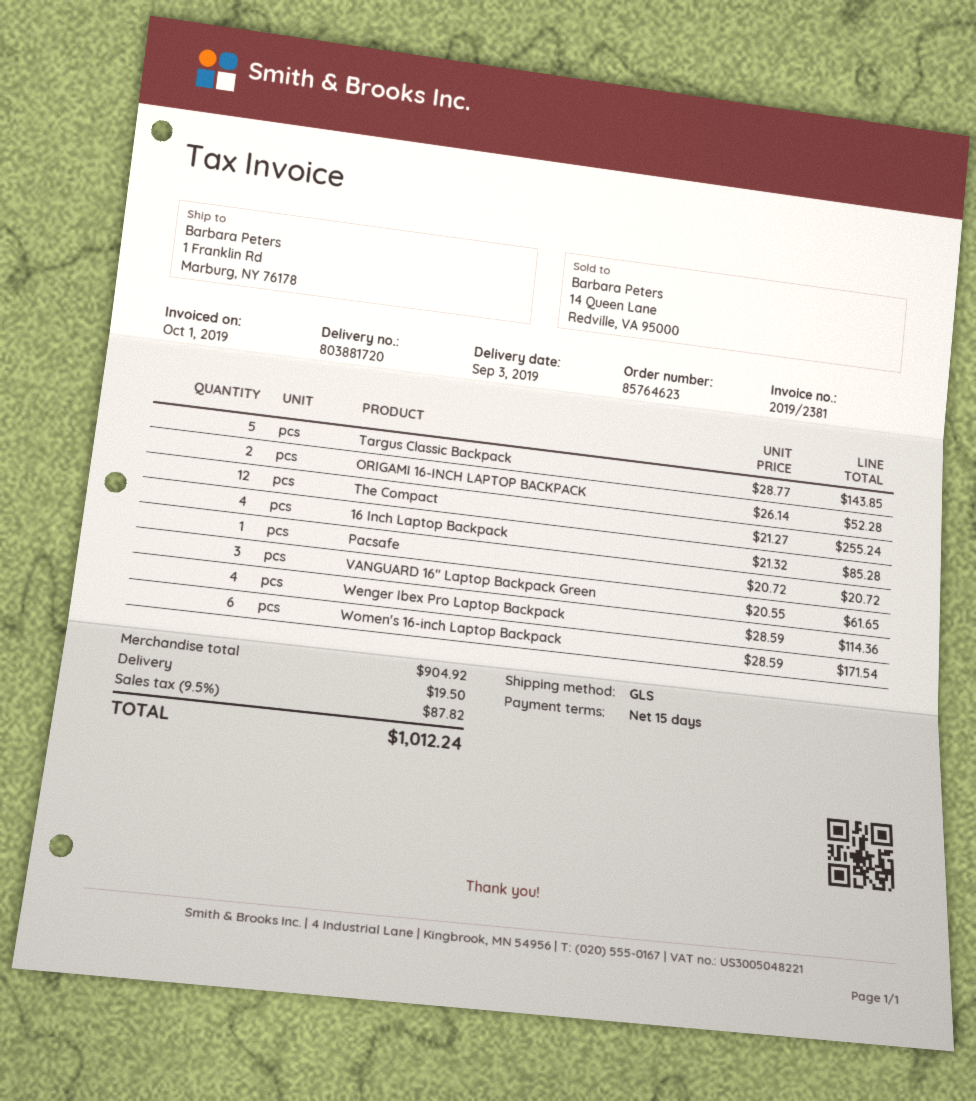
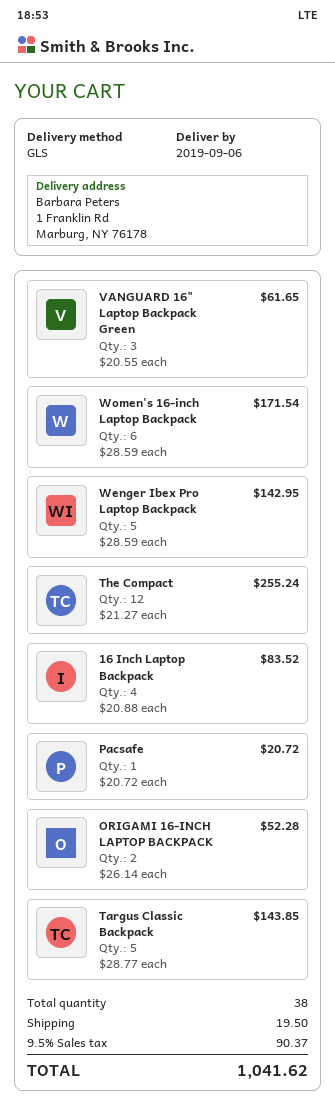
delivery date: 2019-09-03 -> 2019-09-06
16 Inch Laptop Backpack: 4 x 21.32 = 85.28 -> 4 x 20.88 = 83.52
Wenger Ibex Pro Laptop Backpack: 4 x 28.59 = 114.36 -> 5 x 28.59 = 142.95
tax: 9.5% = 87.82 -> 9.5% = 90.37
total: 1012.24 -> 1041.62

